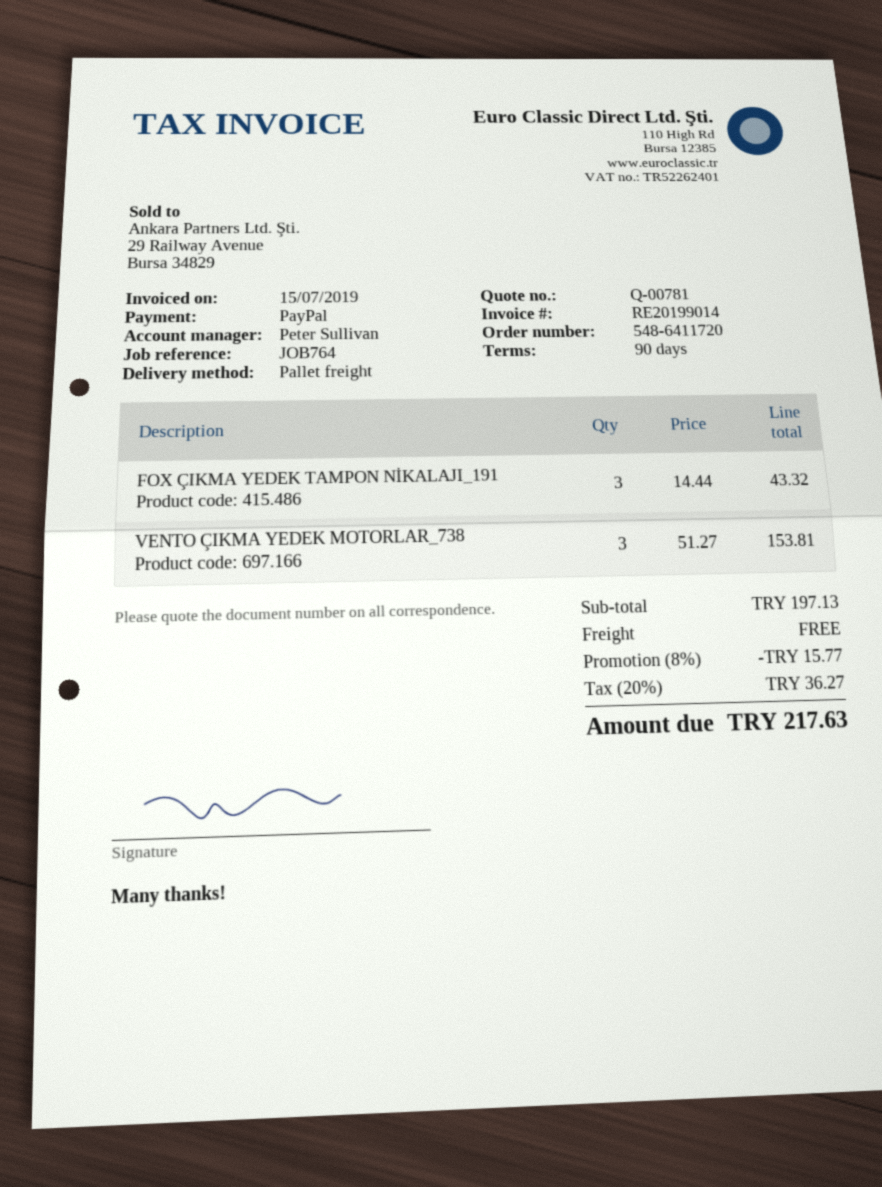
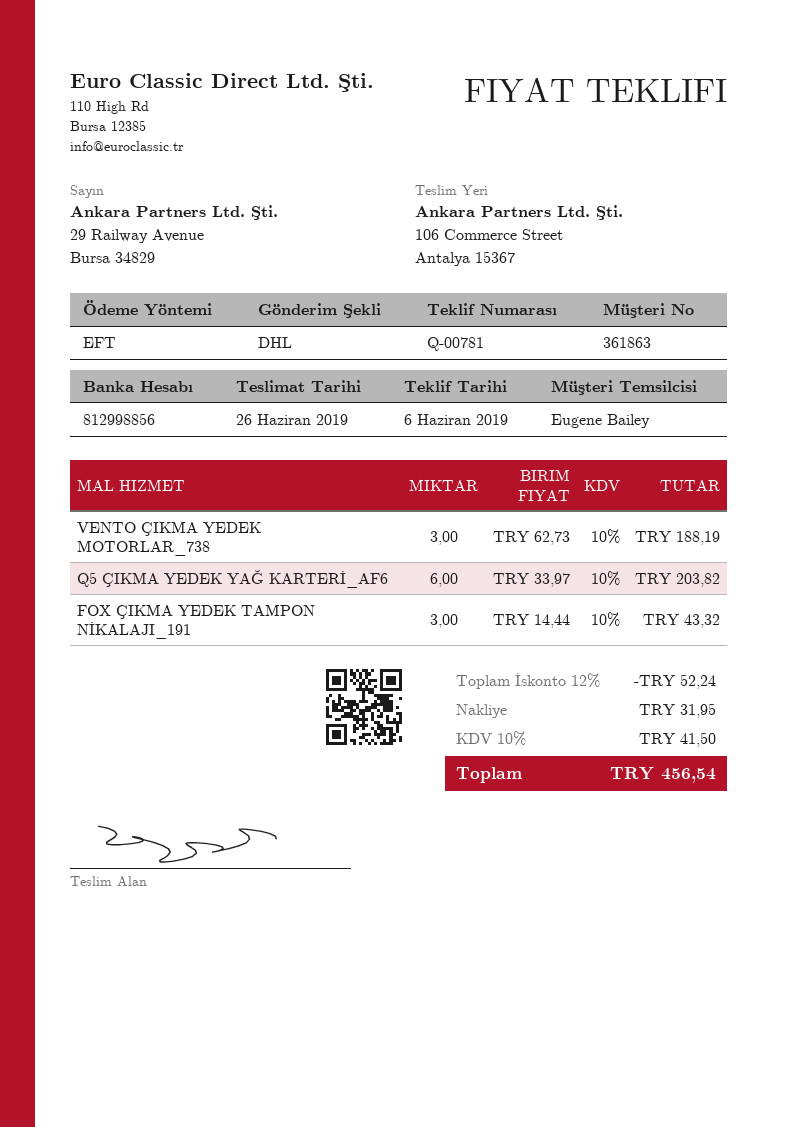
sales rep: Peter Sullivan -> Eugene Bailey
payment method: PayPal -> bank transfer
shipping method: pallet freight -> DHL
VENTO ÇIKMA YEDEK MOTORLAR_738: 3 x 51.27 = 153.81 -> 3 x 62.73 = 188.19
Q5 ÇIKMA YEDEK YAĞ KARTERİ_AF6: none -> 6 x 33.97 = 203.82
discount: 8% = 15.77 -> 12% = 52.24
shipping: 0.00 -> 31.95
tax: 20% = 36.27 -> 10% = 41.50
total: 217.63 -> 456.54

